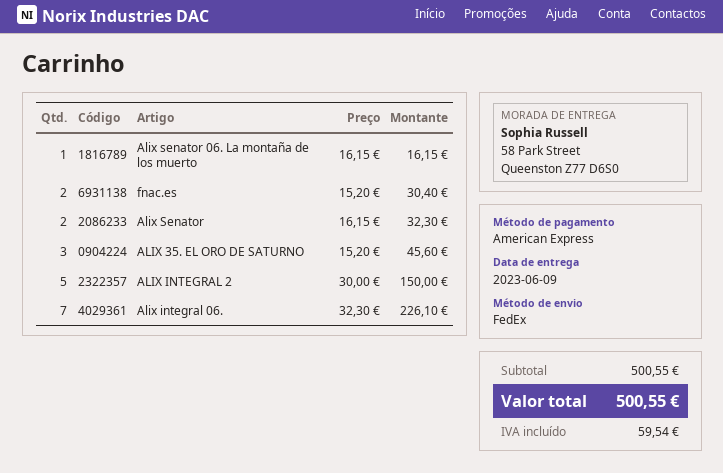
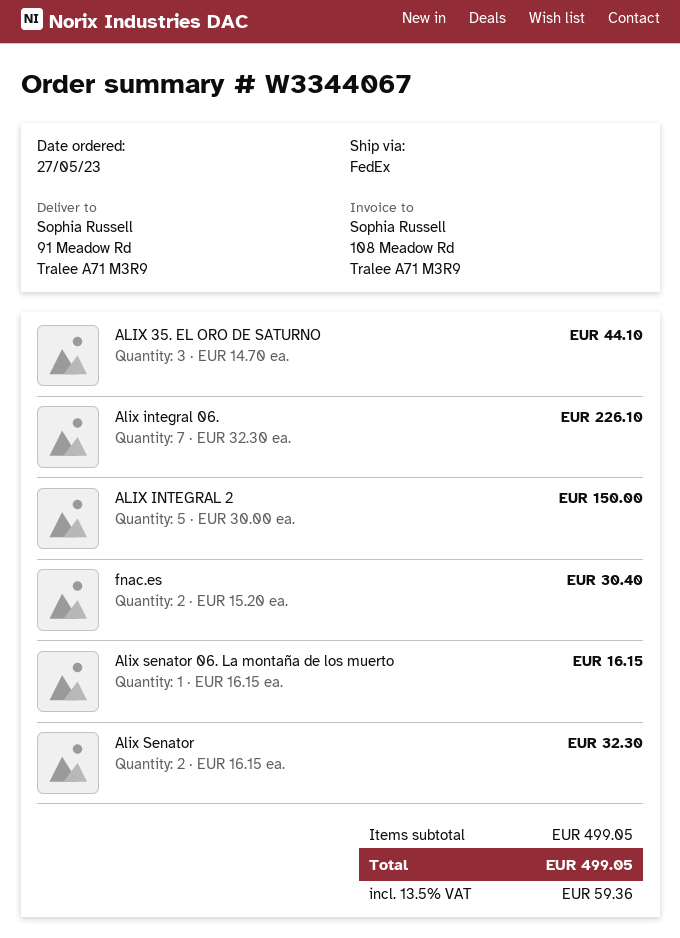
ship to: 58 Park Street, Queenston Z77 D6S0 -> 91 Meadow Rd, Tralee A71 M3R9
ALIX 35. EL ORO DE SATURNO: 3 x 15.20 = 45.60 -> 3 x 14.70 = 44.10
subtotal: 500.55 -> 499.05
tax: 59.54 -> 59.36
total: 500.55 -> 499.05

